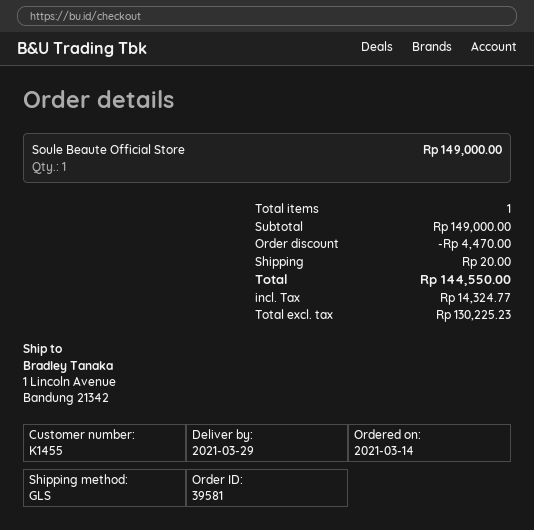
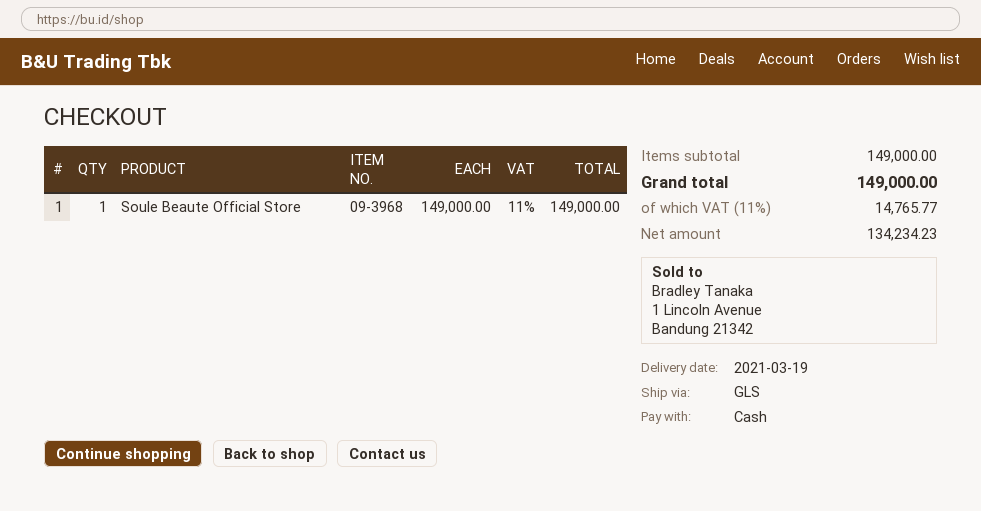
delivery date: 2021-03-29 -> 2021-03-19
discount: 4470.00 -> none
shipping: 20.00 -> none
net: 130225.23 -> 134234.23
tax: 14324.77 -> 14765.77
total: 144550.00 -> 149000.00

